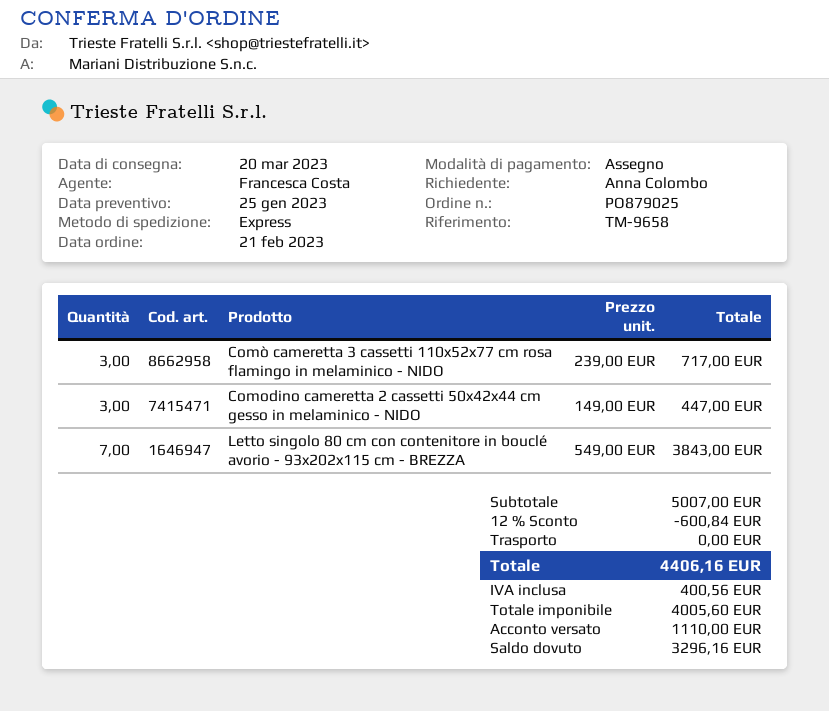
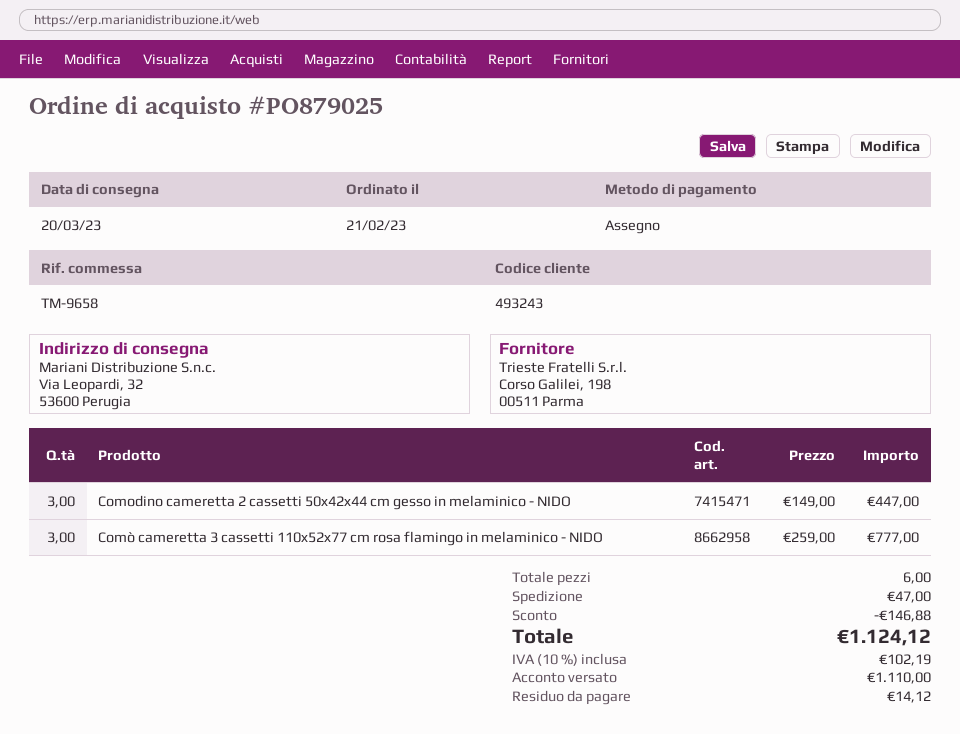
Comò cameretta 3 cassetti 110x52x77 cm rosa flamingo in melaminico - NIDO: 3 x 239.00 = 717.00 -> 3 x 259.00 = 777.00
Letto singolo 80 cm con contenitore in bouclé avorio - 93x202x115 cm - BREZZA: 7 x 549.00 = 3843.00 -> none
discount: 600.84 -> 146.88
shipping: 0.00 -> 47.00
tax: 400.56 -> 102.19
total: 4406.16 -> 1124.12
balance: 3296.16 -> 14.12

